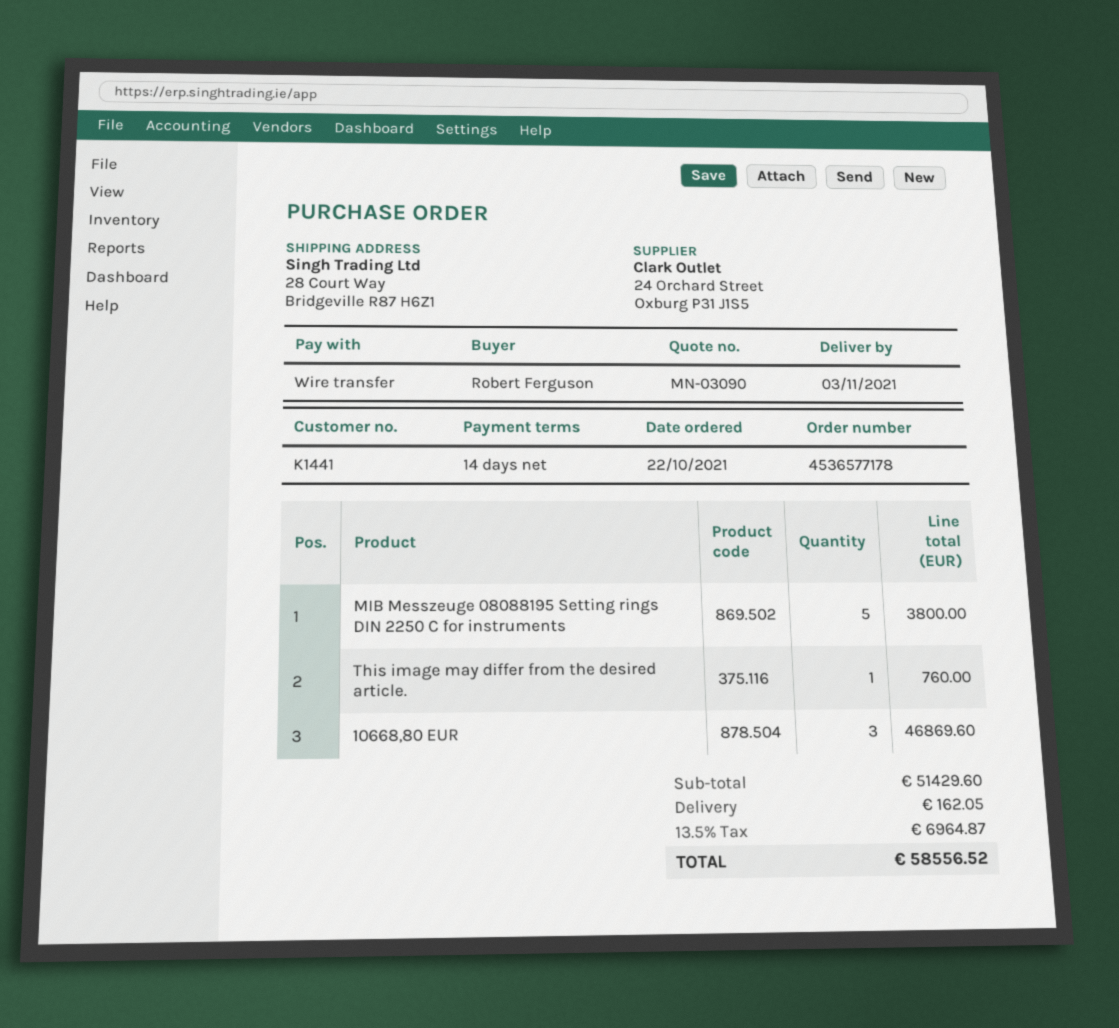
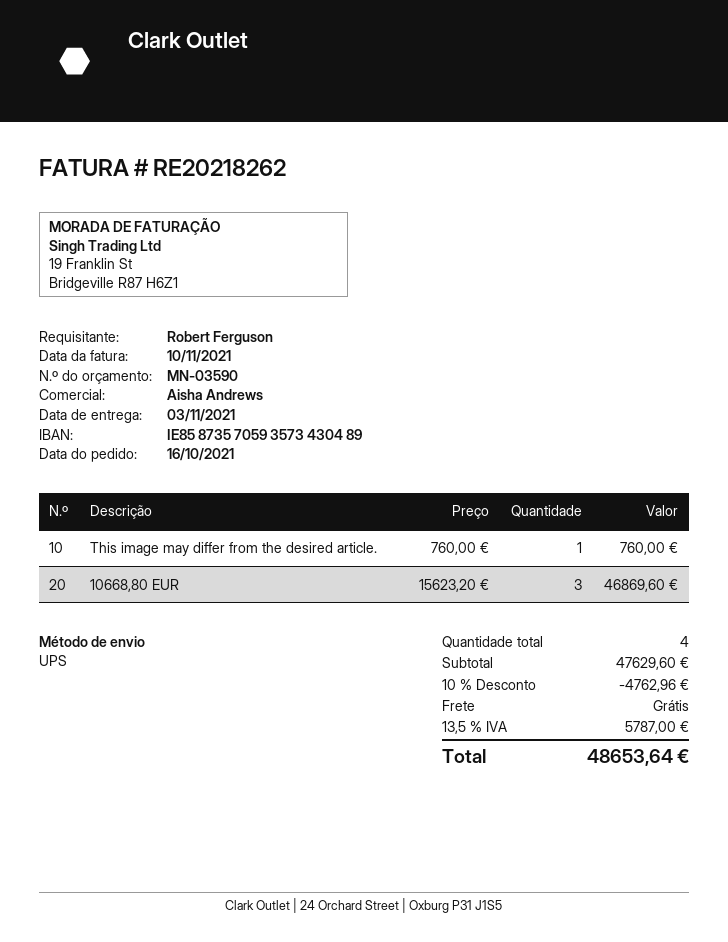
quote number: MN-03090 -> MN-03590
order date: 2021-10-22 -> 2021-10-16
MIB Messzeuge 08088195 Setting rings DIN 2250 C for instruments: 5 for 3800.00 -> none
subtotal: 51429.60 -> 47629.60
discount: none -> 10% = 4762.96
shipping: 162.05 -> 0.00
tax: 13.5% = 6964.87 -> 13.5% = 5787.00
total: 58556.52 -> 48653.64

